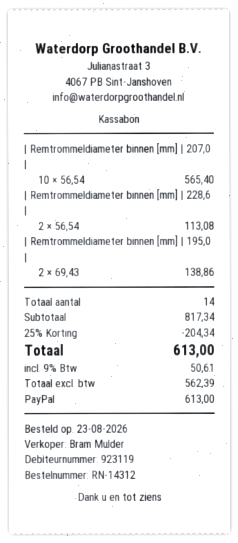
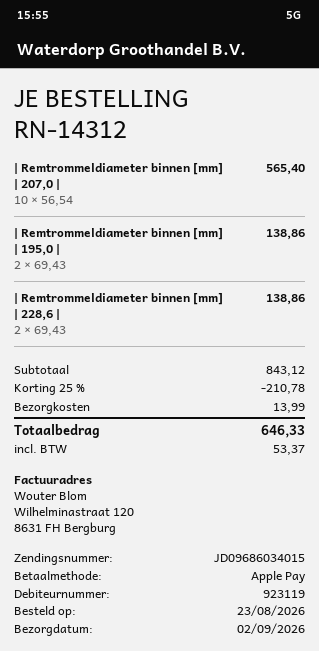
payment method: PayPal -> Apple Pay
| Remtrommeldiameter binnen [mm] | 228,6 |: 2 x 56.54 = 113.08 -> 2 x 69.43 = 138.86
subtotal: 817.34 -> 843.12
discount: 25% = 204.34 -> 25% = 210.78
shipping: none -> 13.99
tax: 50.61 -> 53.37
total: 613.00 -> 646.33

